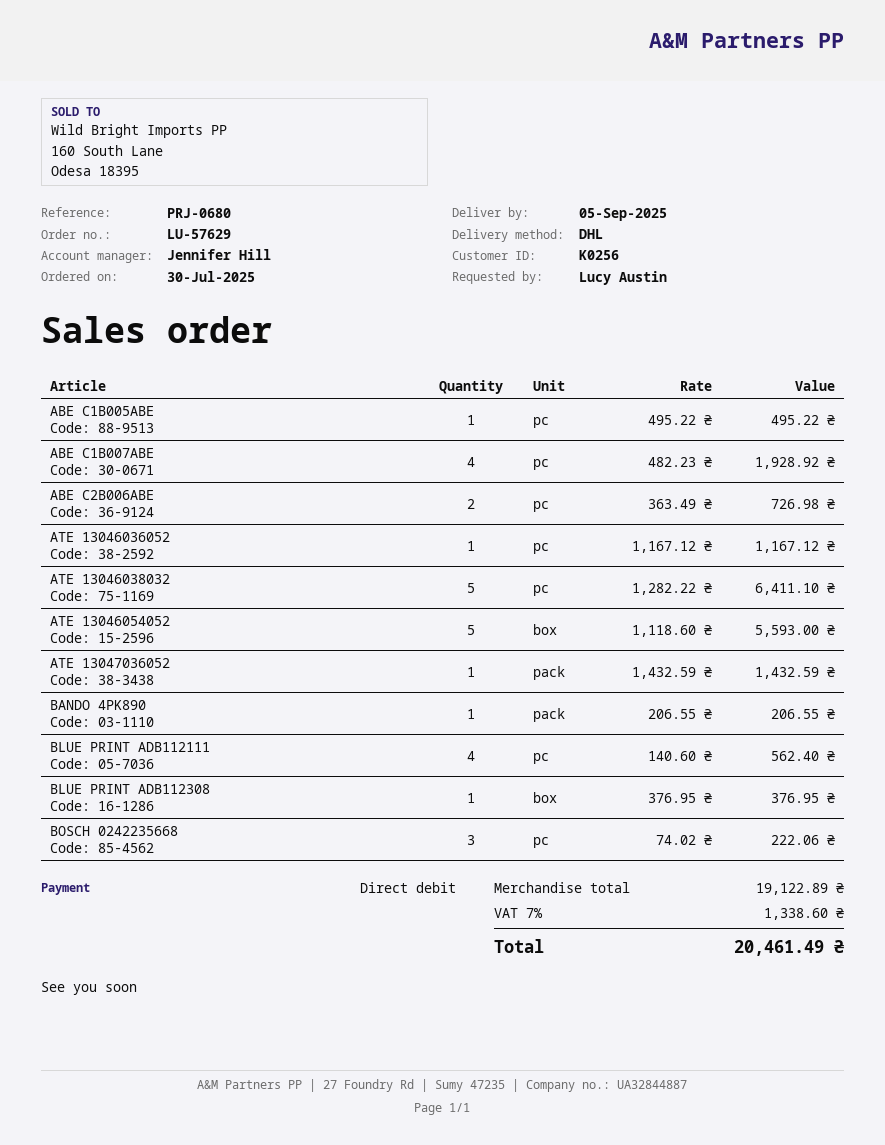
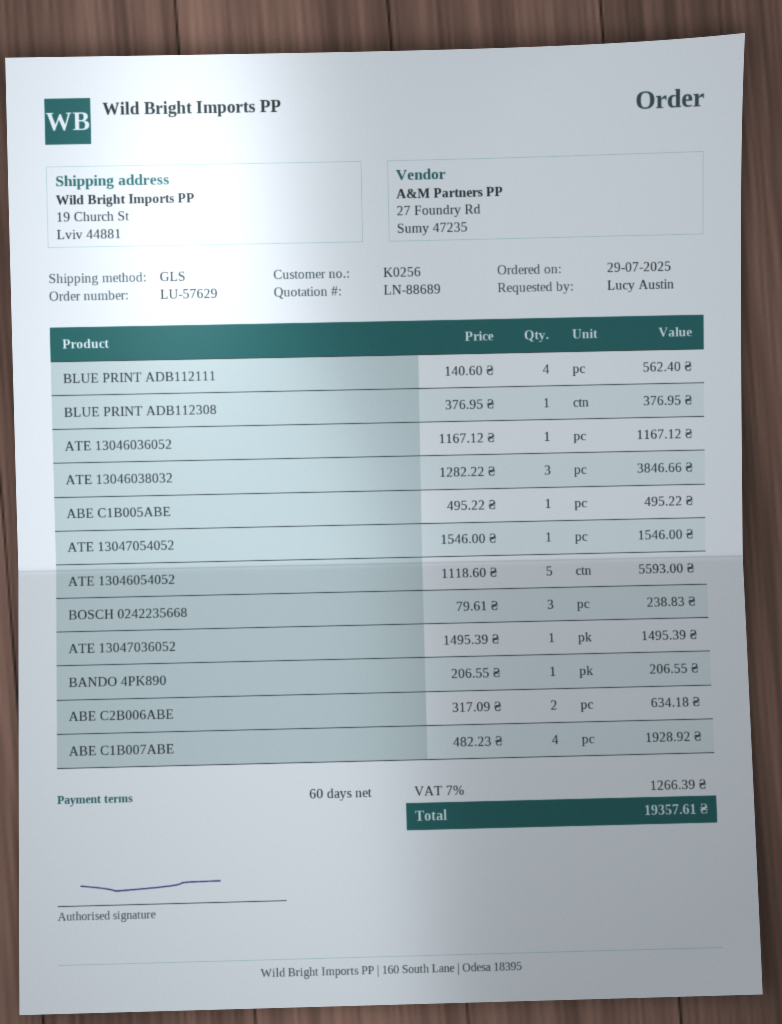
order date: 2025-07-30 -> 2025-07-29
shipping method: DHL -> GLS
ABE C2B006ABE: 2 x 363.49 = 726.98 -> 2 x 317.09 = 634.18
ATE 13046038032: 5 x 1282.22 = 6411.10 -> 3 x 1282.22 = 3846.66
ATE 13047036052: 1 x 1432.59 = 1432.59 -> 1 x 1495.39 = 1495.39
BOSCH 0242235668: 3 x 74.02 = 222.06 -> 3 x 79.61 = 238.83
ATE 13047054052: none -> 1 x 1546.00 = 1546.00
tax: 7% = 1338.60 -> 7% = 1266.39
total: 20461.49 -> 19357.61

